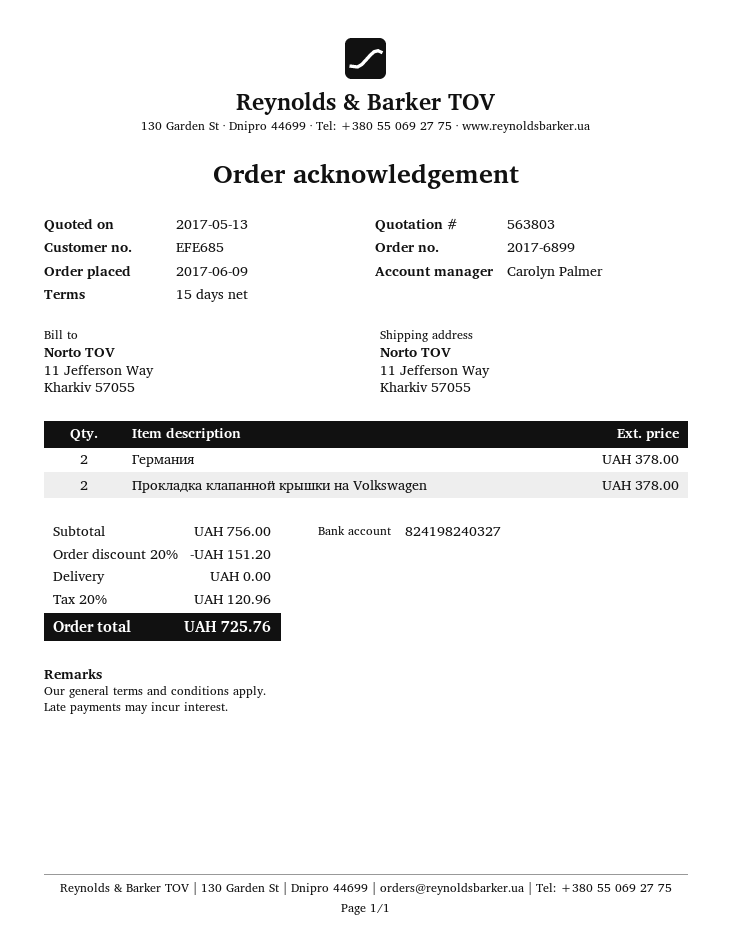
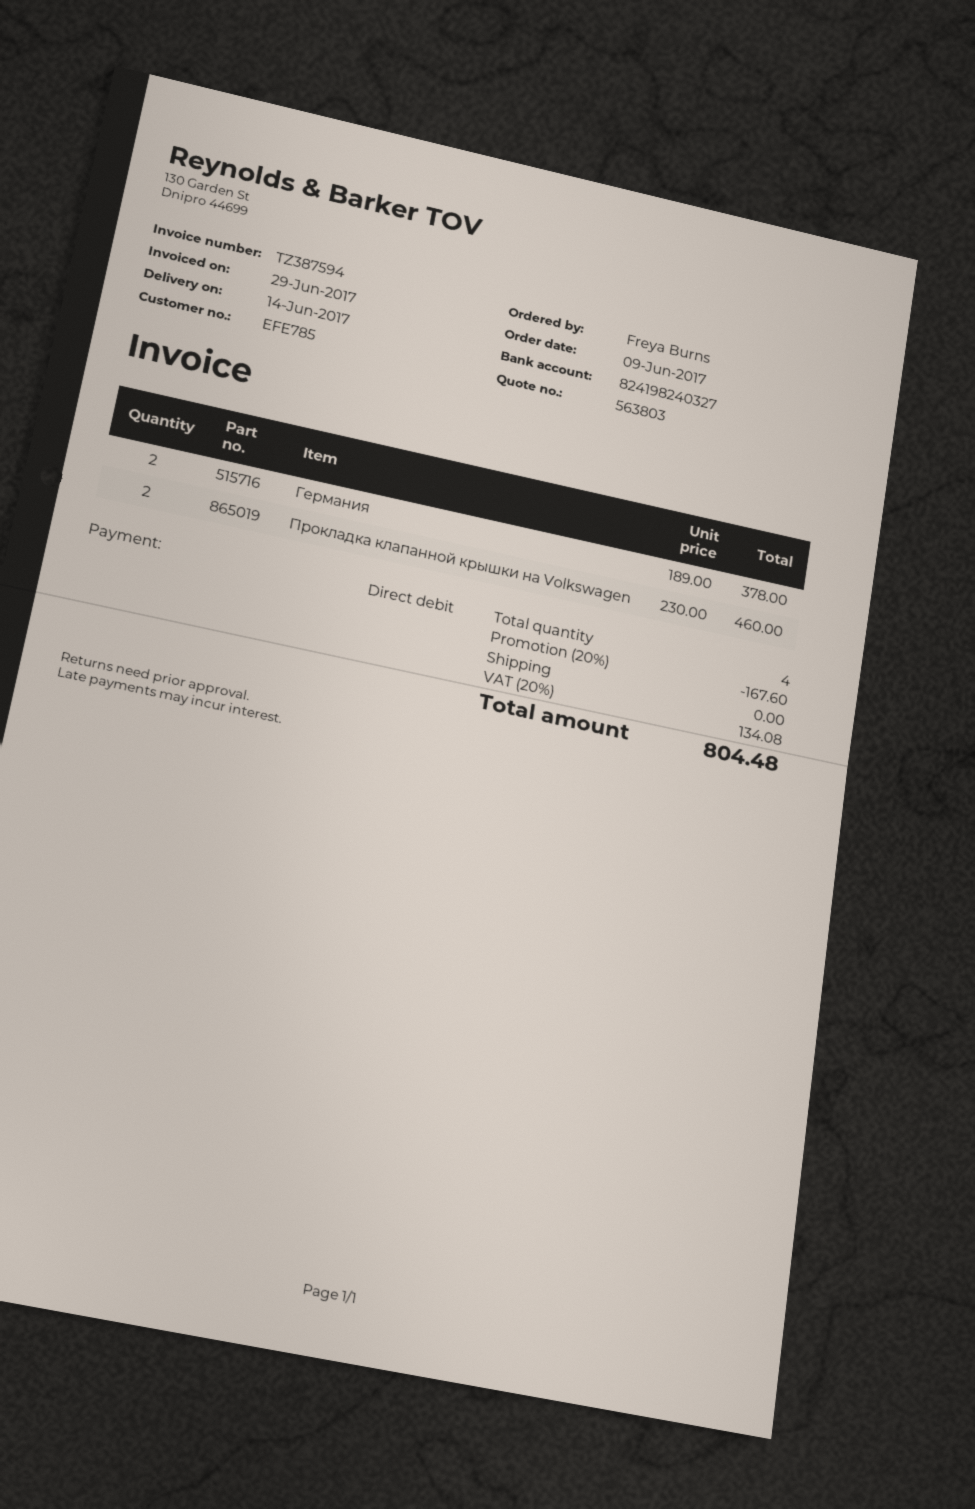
customer number: EFE685 -> EFE785
Прокладка клапанной крышки на Volkswagen: 2 for 378.00 -> 2 for 460.00
discount: 20% = 151.20 -> 20% = 167.60
tax: 20% = 120.96 -> 20% = 134.08
total: 725.76 -> 804.48

